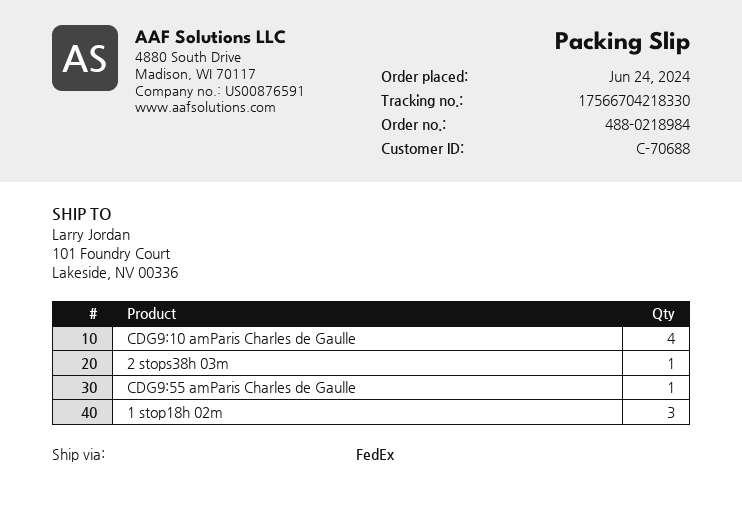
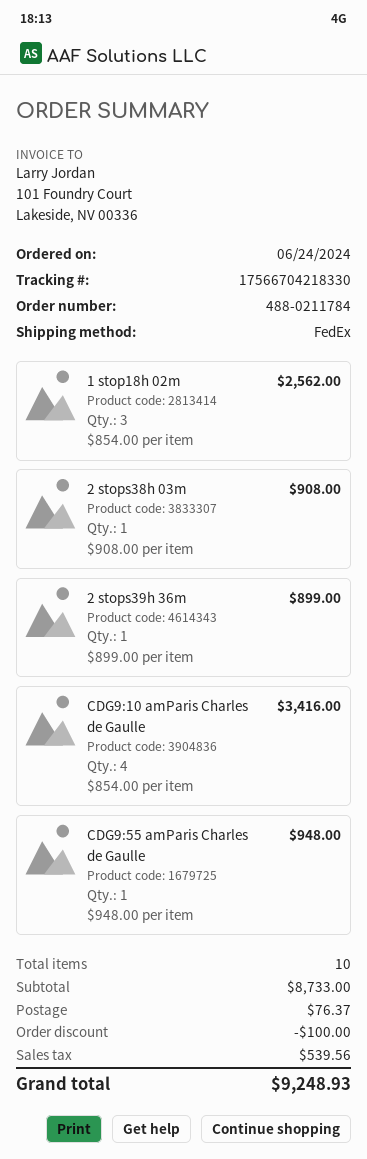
order number: 488-0218984 -> 488-0211784
2 stops39h 36m: none -> 1

